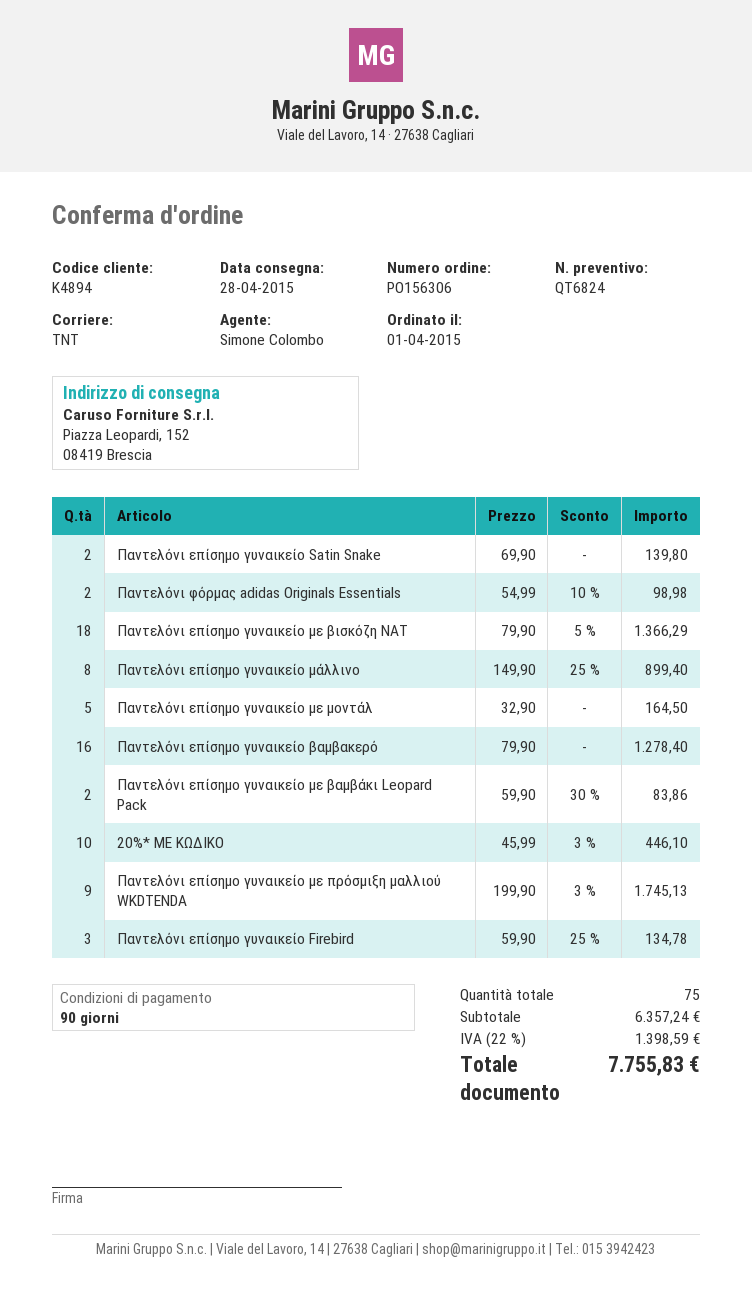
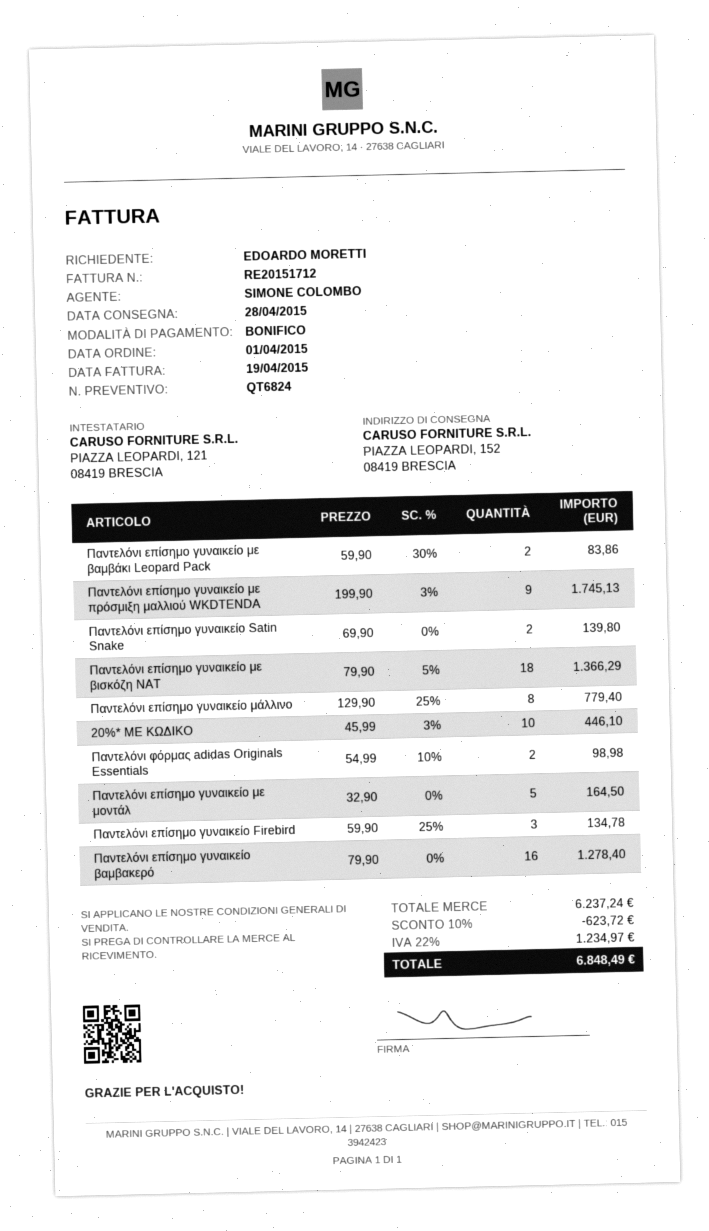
Παντελόνι επίσημο γυναικείο μάλλινο: 8 x 149.90 - 25% = 899.40 -> 8 x 129.90 - 25% = 779.40
subtotal: 6357.24 -> 6237.24
discount: none -> 10% = 623.72
tax: 22% = 1398.59 -> 22% = 1234.97
total: 7755.83 -> 6848.49

